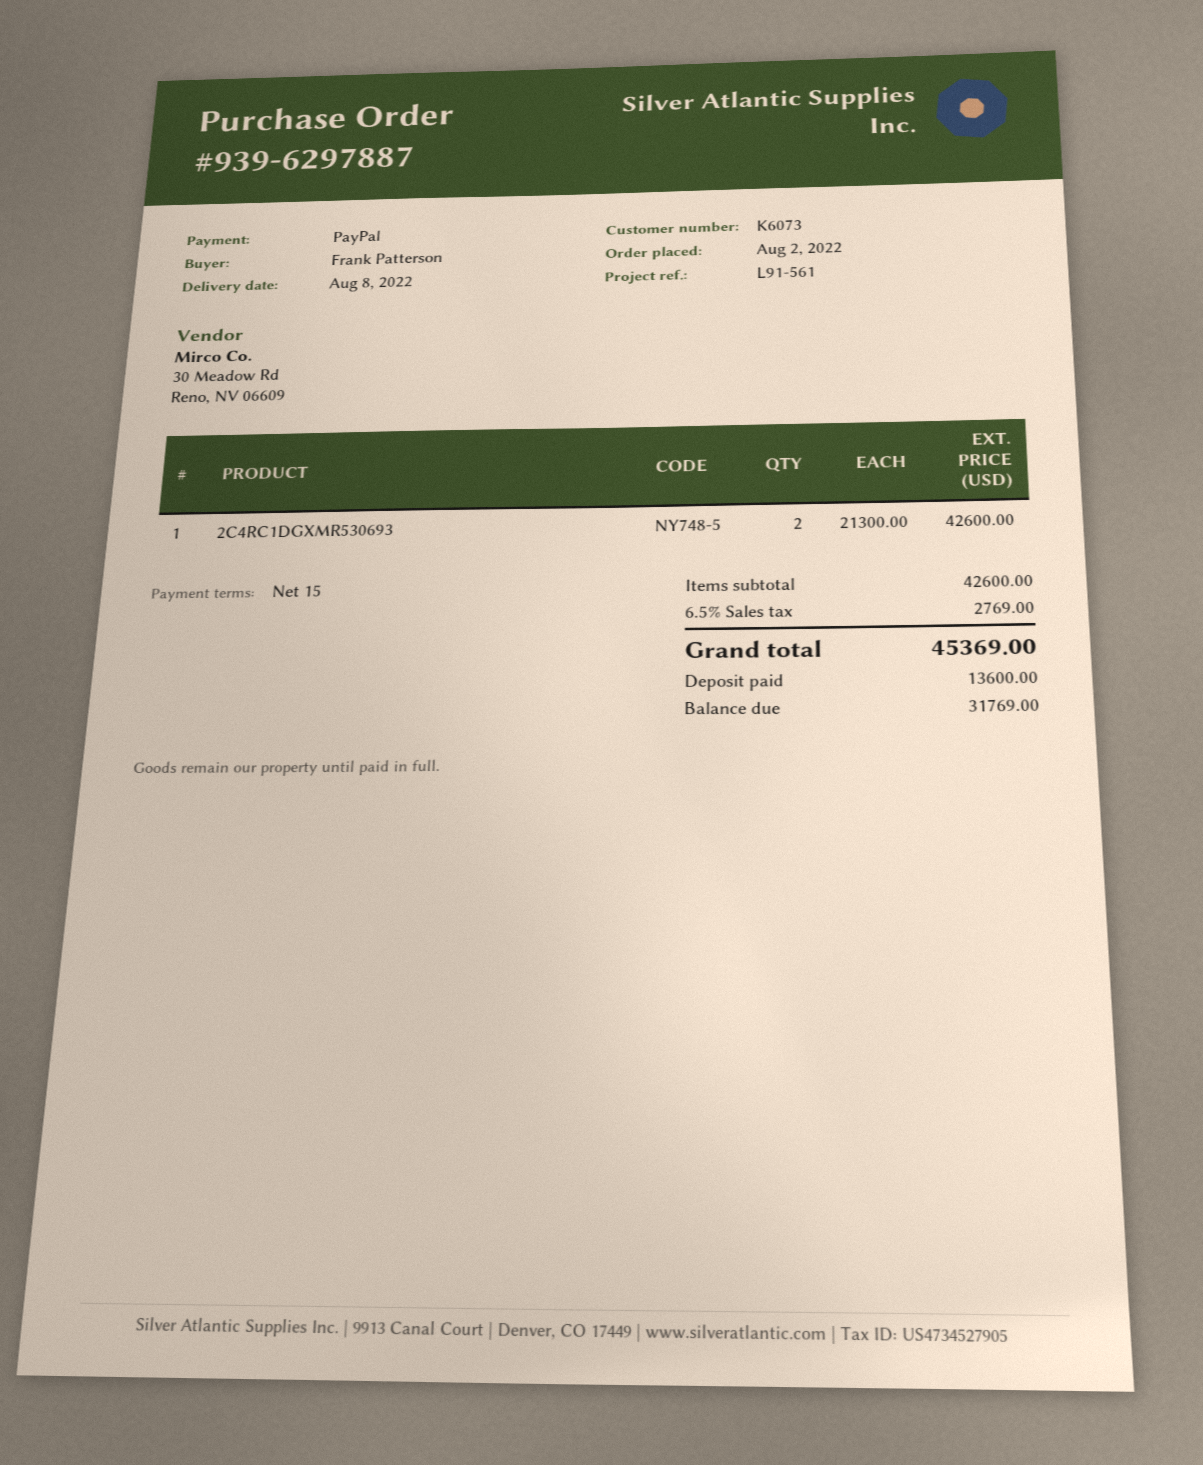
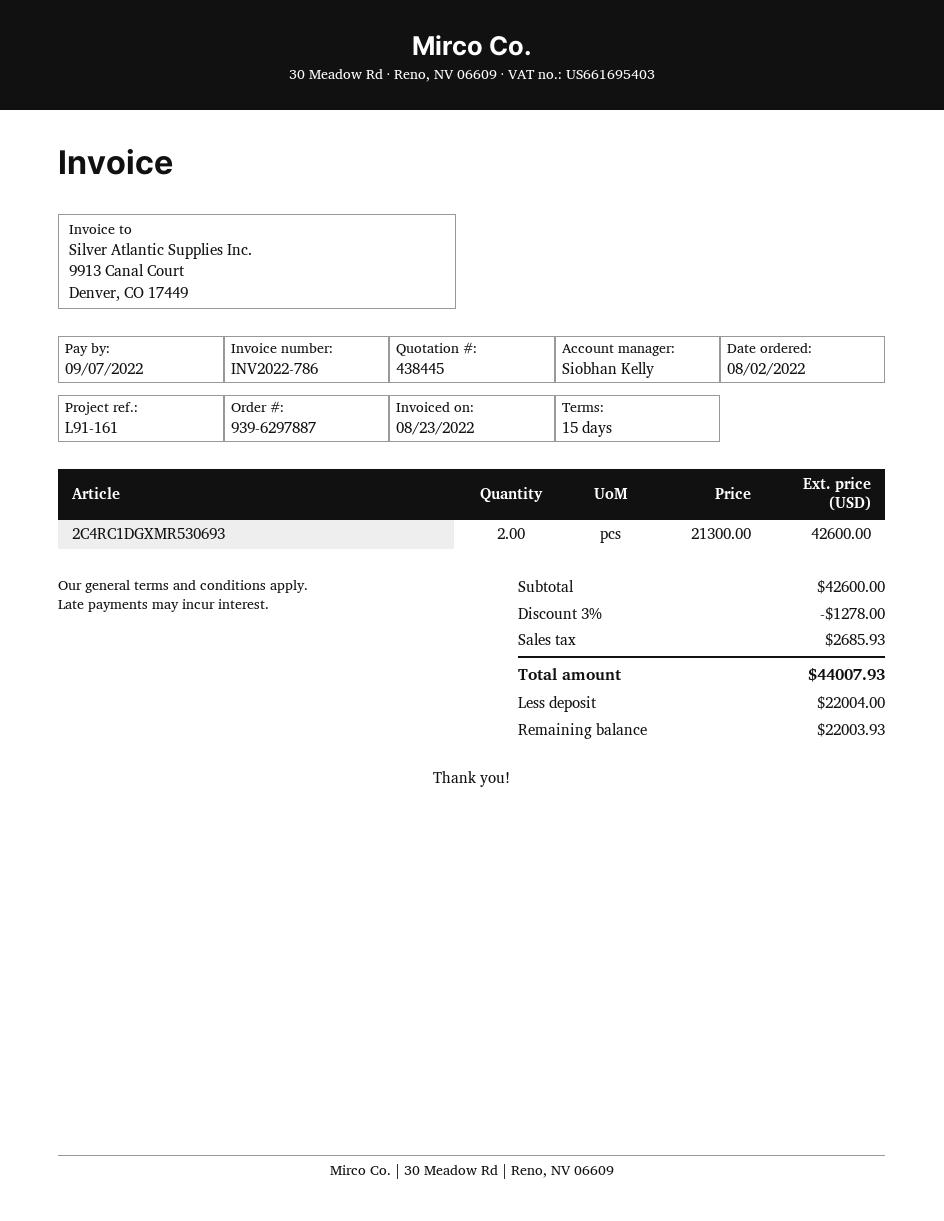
reference: L91-561 -> L91-161
discount: none -> 3% = 1278.00
tax: 2769.00 -> 2685.93
total: 45369.00 -> 44007.93
deposit: 13600.00 -> 22004.00
balance: 31769.00 -> 22003.93

